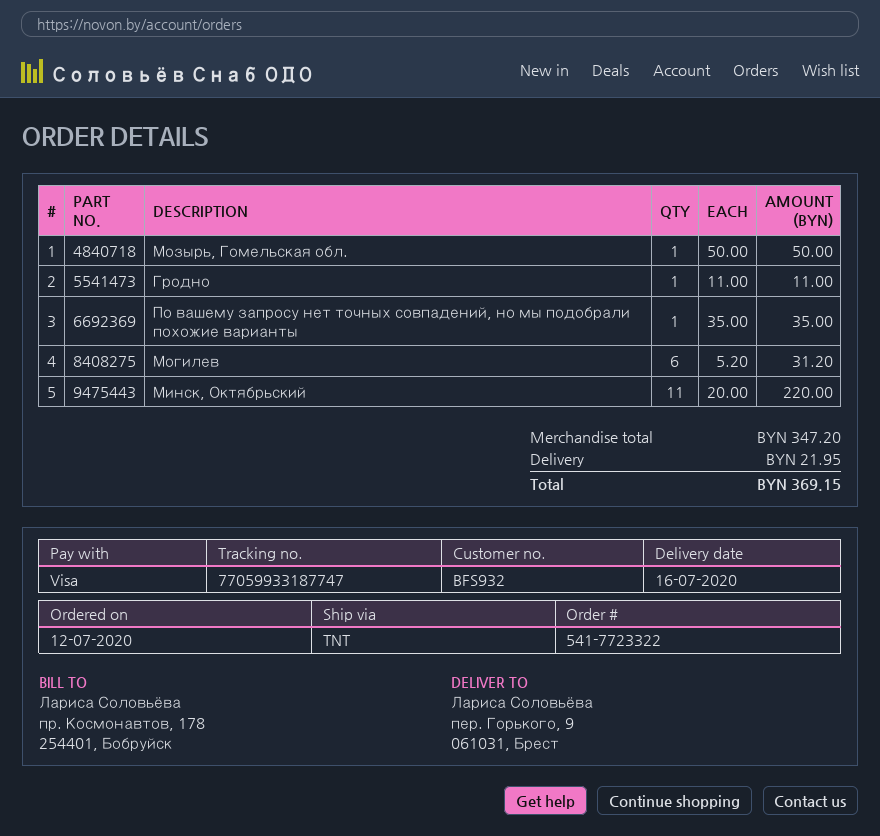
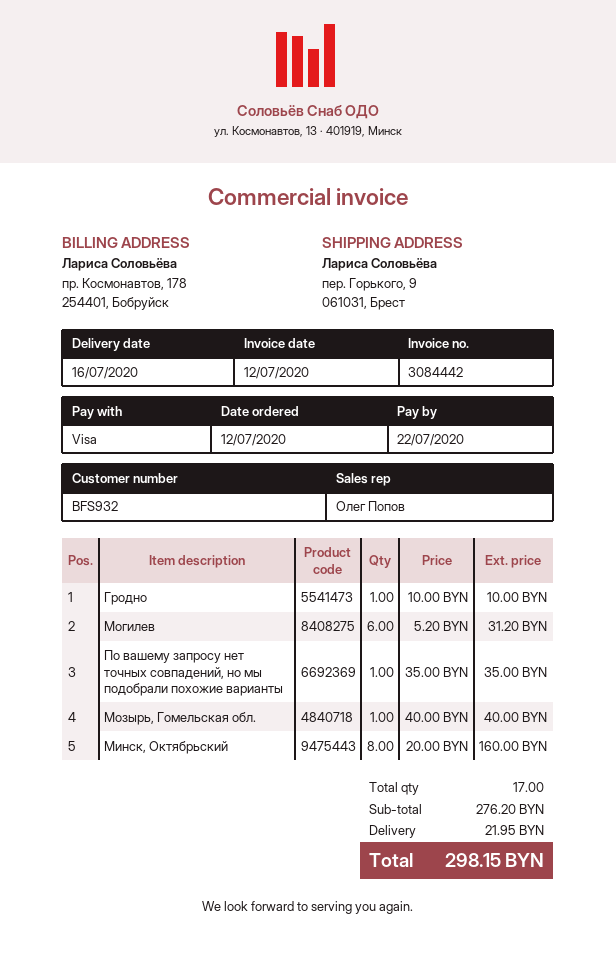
Мозырь, Гомельская обл.: 1 x 50.00 = 50.00 -> 1 x 40.00 = 40.00
Гродно: 1 x 11.00 = 11.00 -> 1 x 10.00 = 10.00
Минск, Октябрьский: 11 x 20.00 = 220.00 -> 8 x 20.00 = 160.00
subtotal: 347.20 -> 276.20
total: 369.15 -> 298.15

